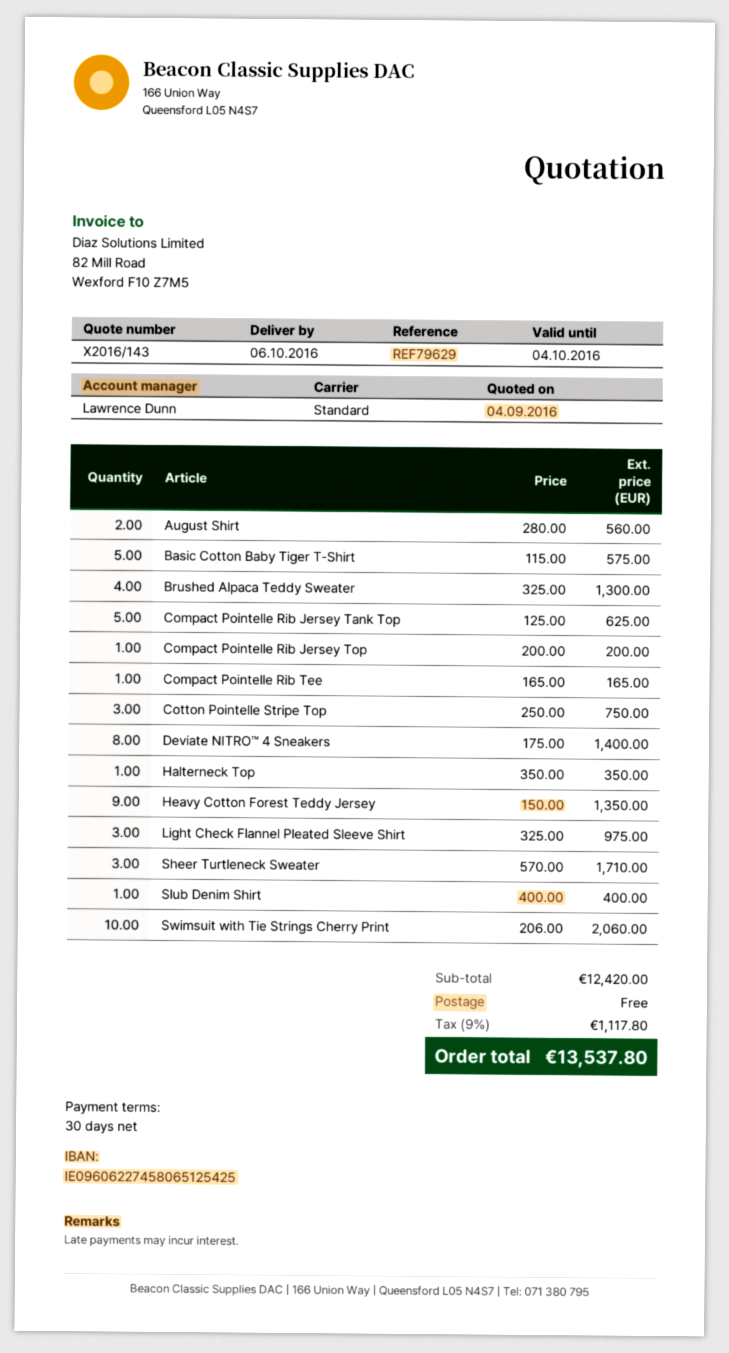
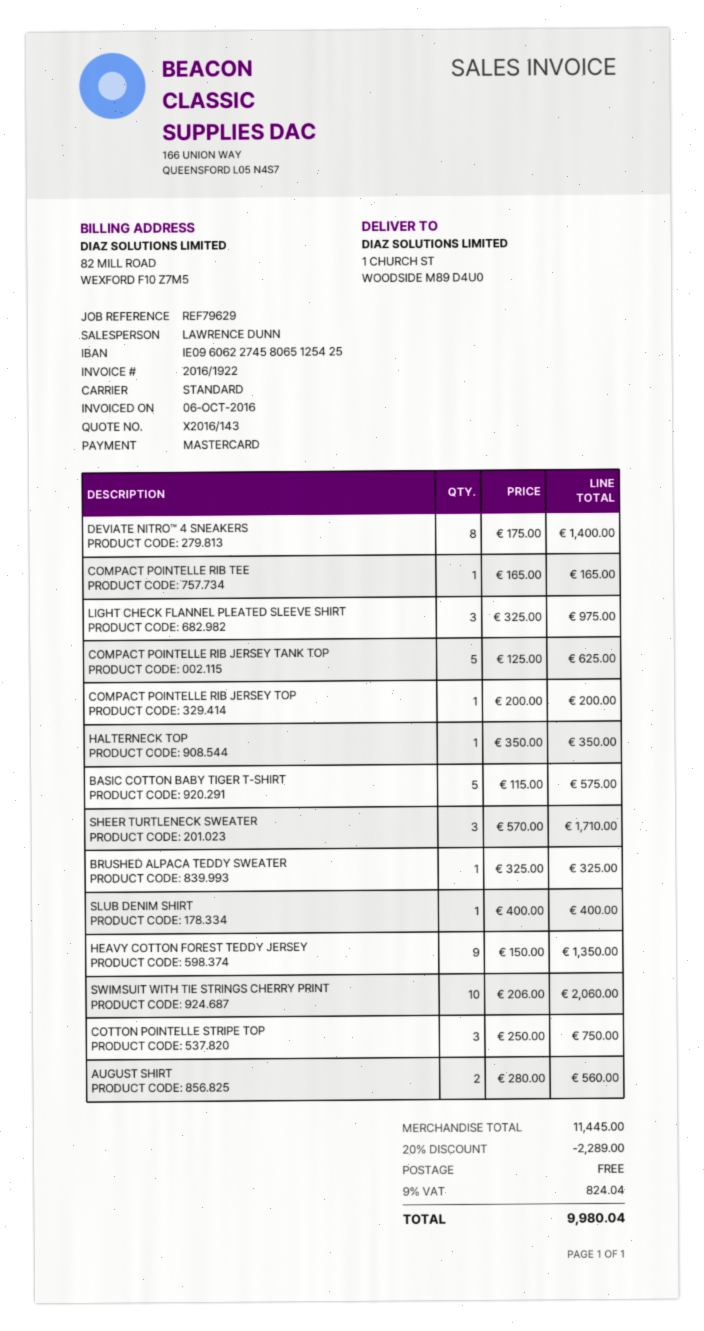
Brushed Alpaca Teddy Sweater: 4 x 325.00 = 1300.00 -> 1 x 325.00 = 325.00
subtotal: 12420.00 -> 11445.00
discount: none -> 20% = 2289.00
tax: 9% = 1117.80 -> 9% = 824.04
total: 13537.80 -> 9980.04

